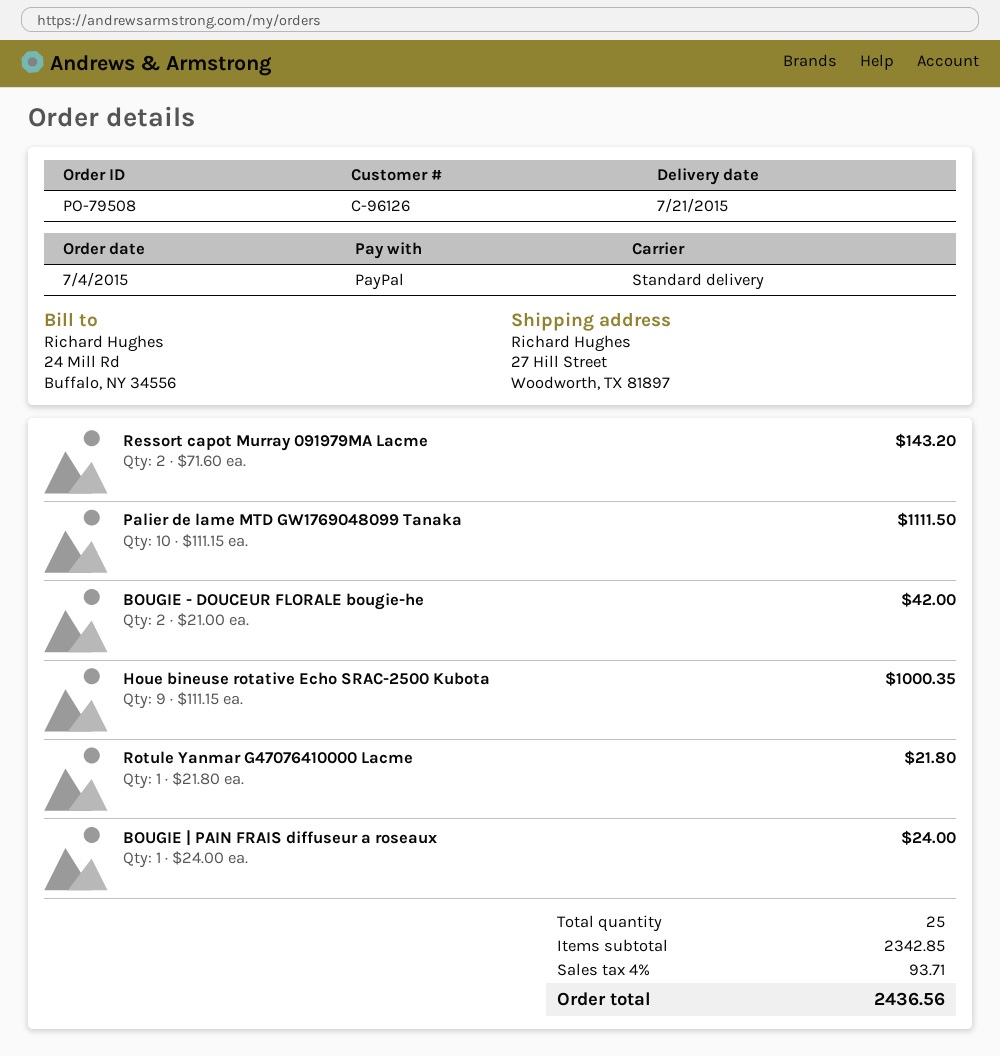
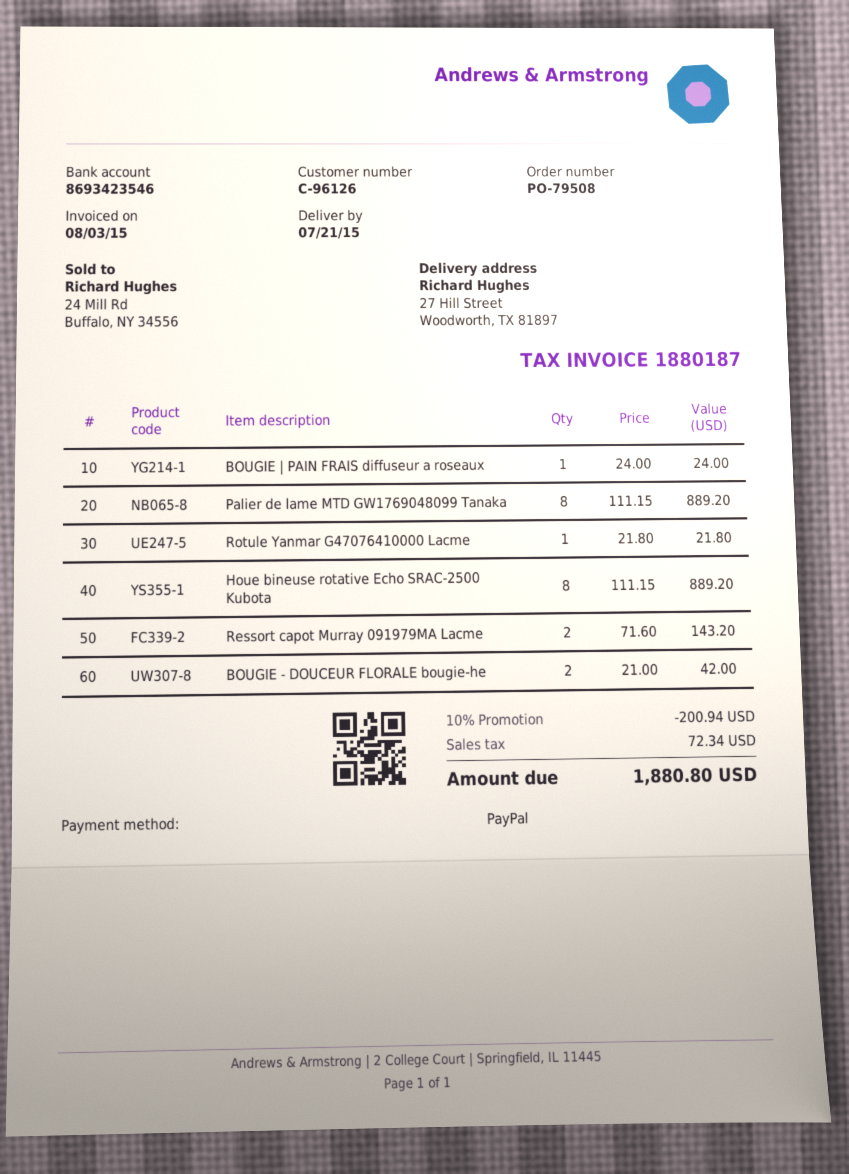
Palier de lame MTD GW1769048099 Tanaka: 10 x 111.15 = 1111.50 -> 8 x 111.15 = 889.20
Houe bineuse rotative Echo SRAC-2500 Kubota: 9 x 111.15 = 1000.35 -> 8 x 111.15 = 889.20
discount: none -> 10% = 200.94
tax: 93.71 -> 72.34
total: 2436.56 -> 1880.80

